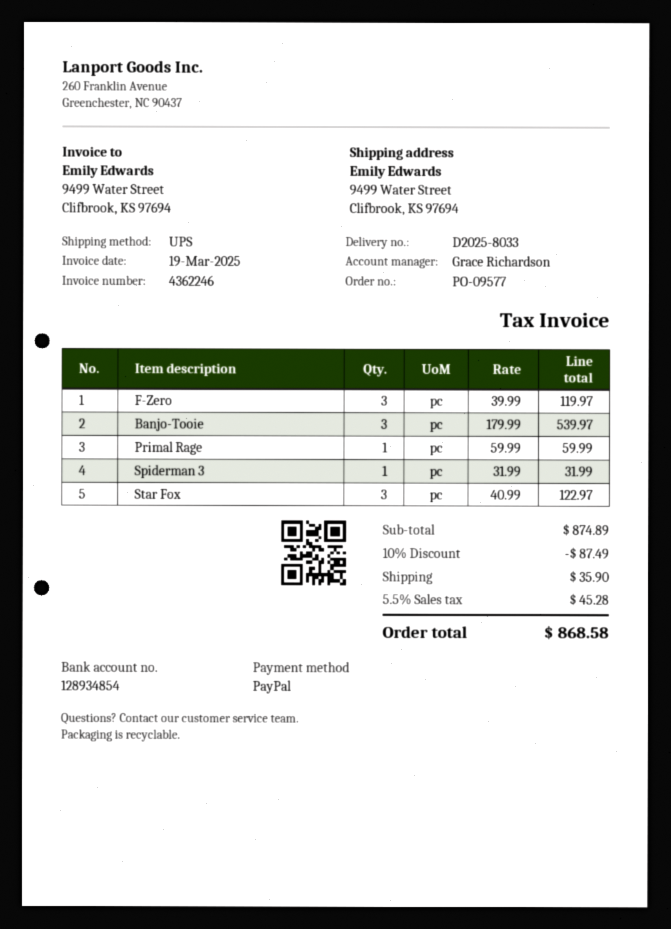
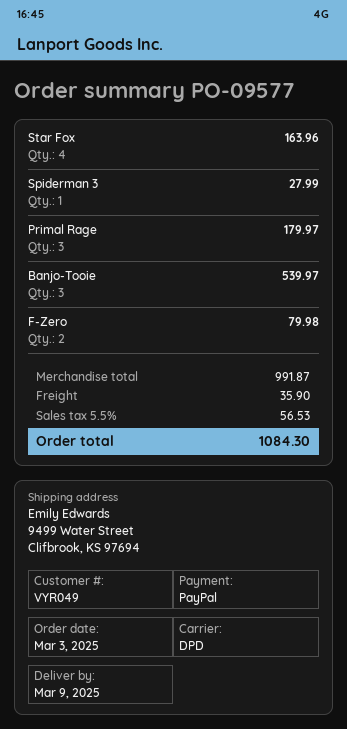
shipping method: UPS -> DPD
F-Zero: 3 for 119.97 -> 2 for 79.98
Primal Rage: 1 for 59.99 -> 3 for 179.97
Spiderman 3: 1 for 31.99 -> 1 for 27.99
Star Fox: 3 for 122.97 -> 4 for 163.96
subtotal: 874.89 -> 991.87
discount: 10% = 87.49 -> none
tax: 5.5% = 45.28 -> 5.5% = 56.53
total: 868.58 -> 1084.30

